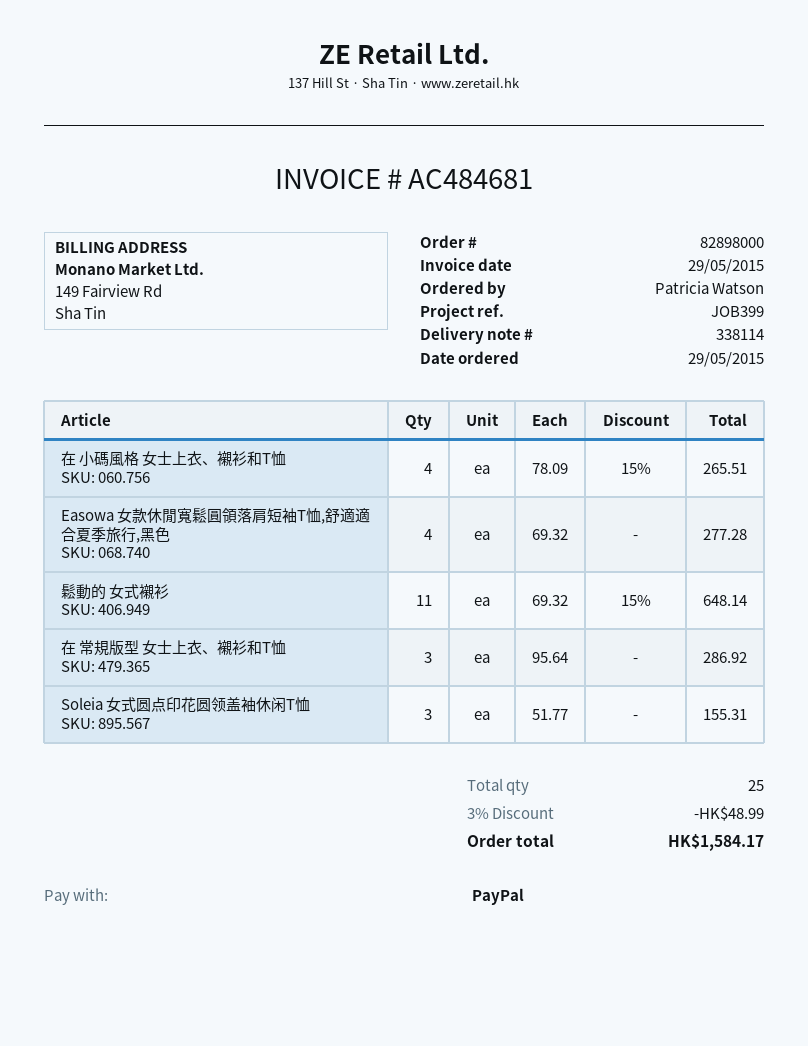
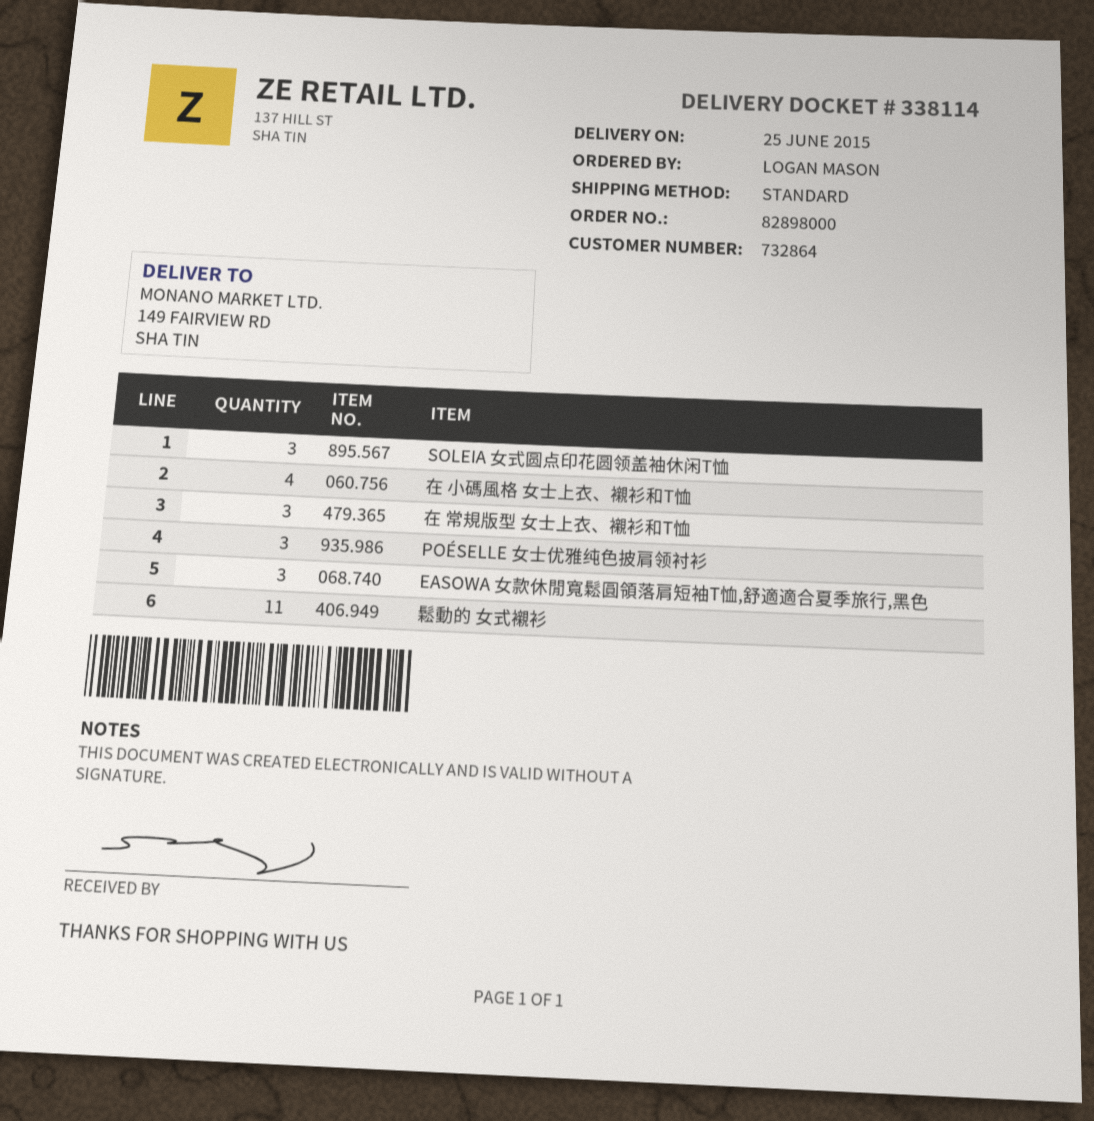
ordered by: Patricia Watson -> LOGAN MASON
Easowa 女款休閒寬鬆圓領落肩短袖T恤,舒適適合夏季旅行,黑色: 4 -> 3
POÉSELLE 女士优雅纯色披肩领衬衫: none -> 3

